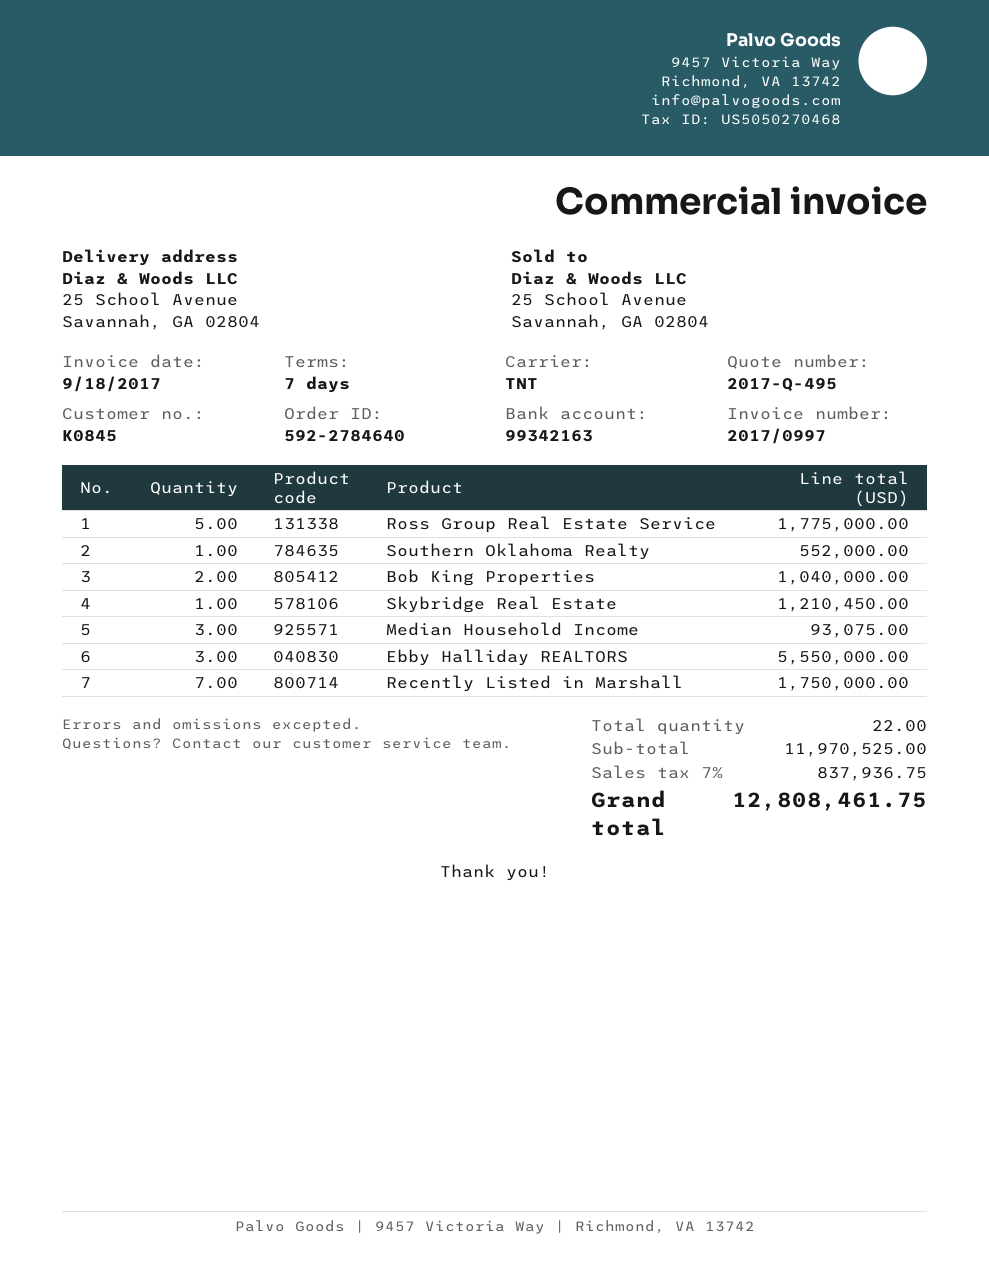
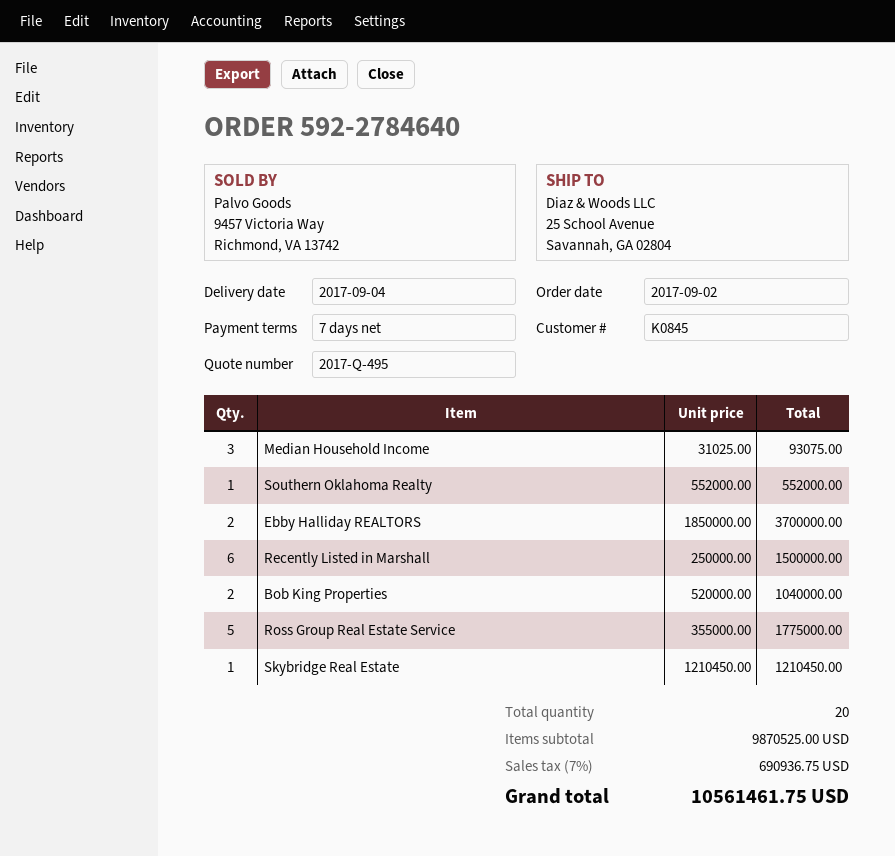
Ebby Halliday REALTORS: 3 for 5550000.00 -> 2 for 3700000.00
Recently Listed in Marshall: 7 for 1750000.00 -> 6 for 1500000.00
total quantity: 22 -> 20
subtotal: 11970525.00 -> 9870525.00
tax: 7% = 837936.75 -> 7% = 690936.75
total: 12808461.75 -> 10561461.75

